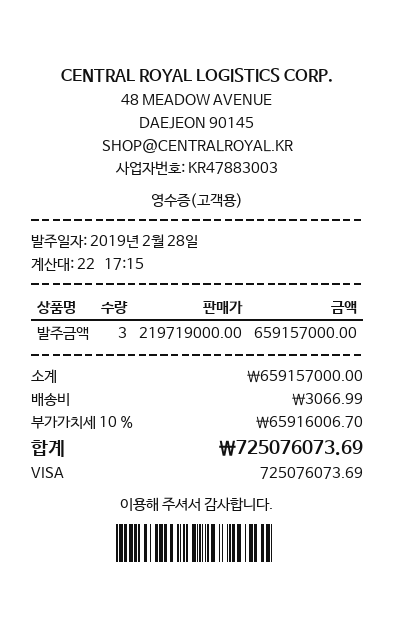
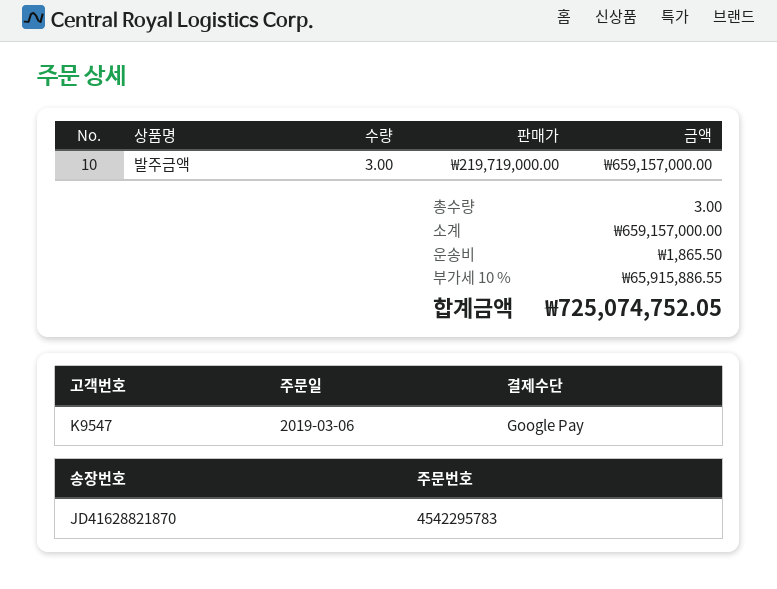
order date: 2019-02-28 -> 2019-03-06
payment method: Visa -> Google Pay
shipping: 3066.99 -> 1865.50
tax: 10% = 65916006.70 -> 10% = 65915886.55
total: 725076073.69 -> 725074752.05

